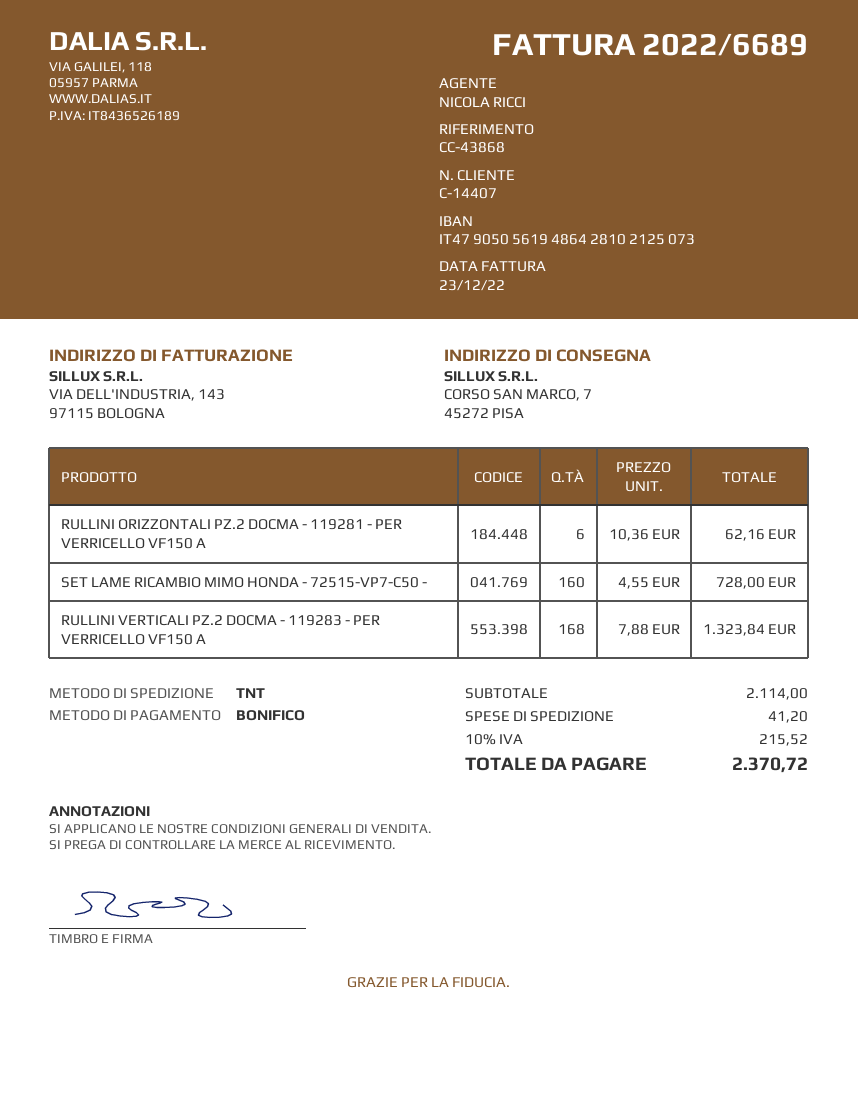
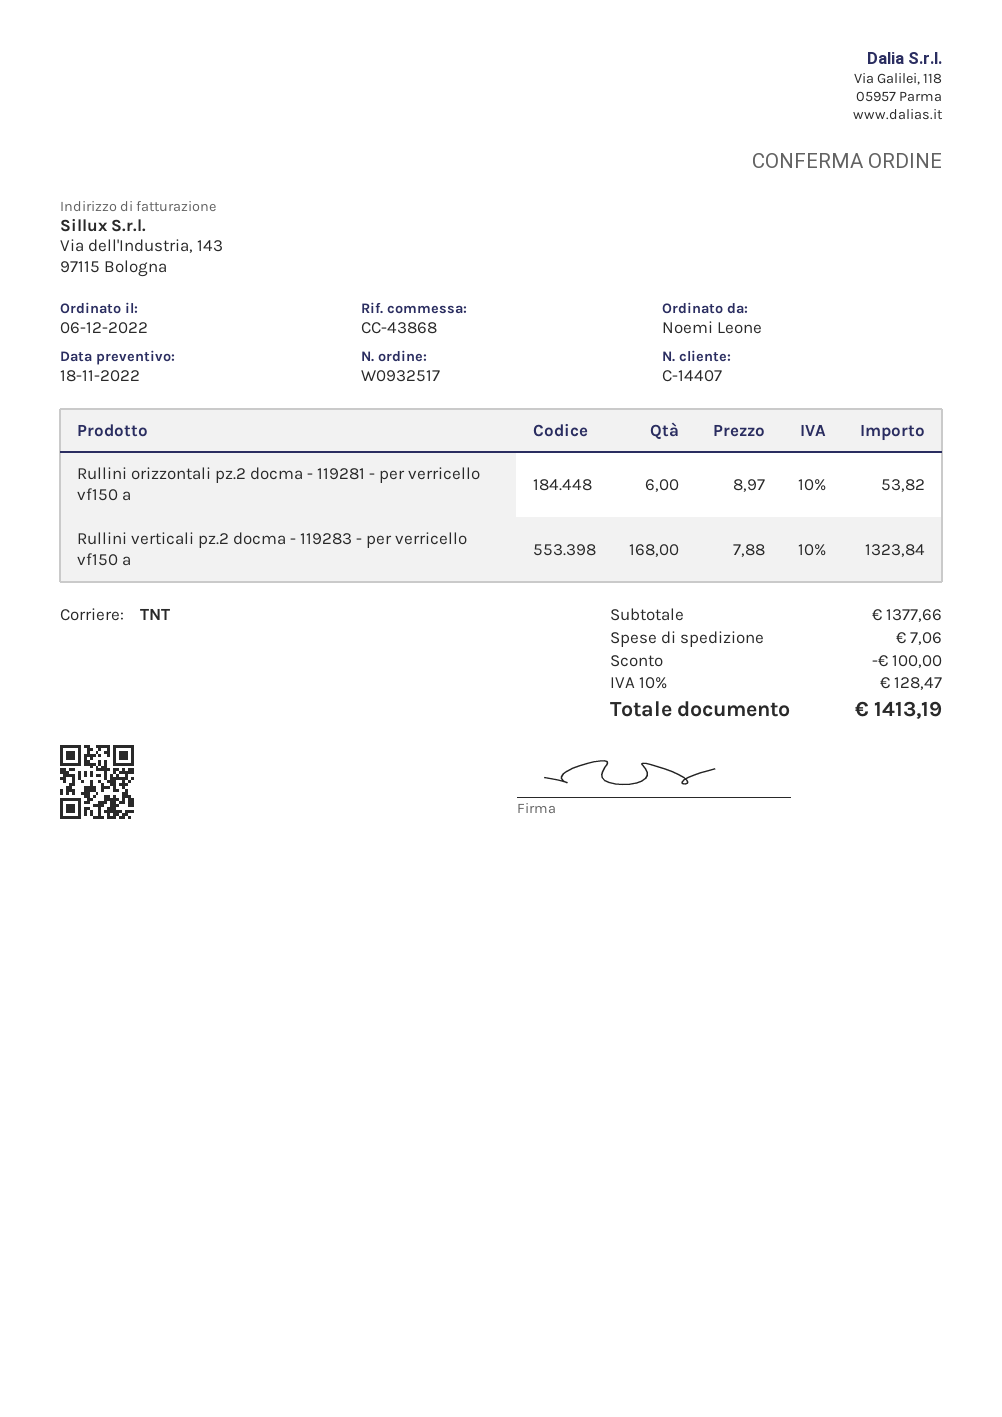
RULLINI ORIZZONTALI PZ.2 DOCMA - 119281 - PER VERRICELLO VF150 A: 6 x 10.36 = 62.16 -> 6 x 8.97 = 53.82
SET LAME RICAMBIO MIMO HONDA - 72515-VP7-C50 -: 160 x 4.55 = 728.00 -> none
subtotal: 2114.00 -> 1377.66
discount: none -> 100.00
shipping: 41.20 -> 7.06
tax: 10% = 215.52 -> 10% = 128.47
total: 2370.72 -> 1413.19

